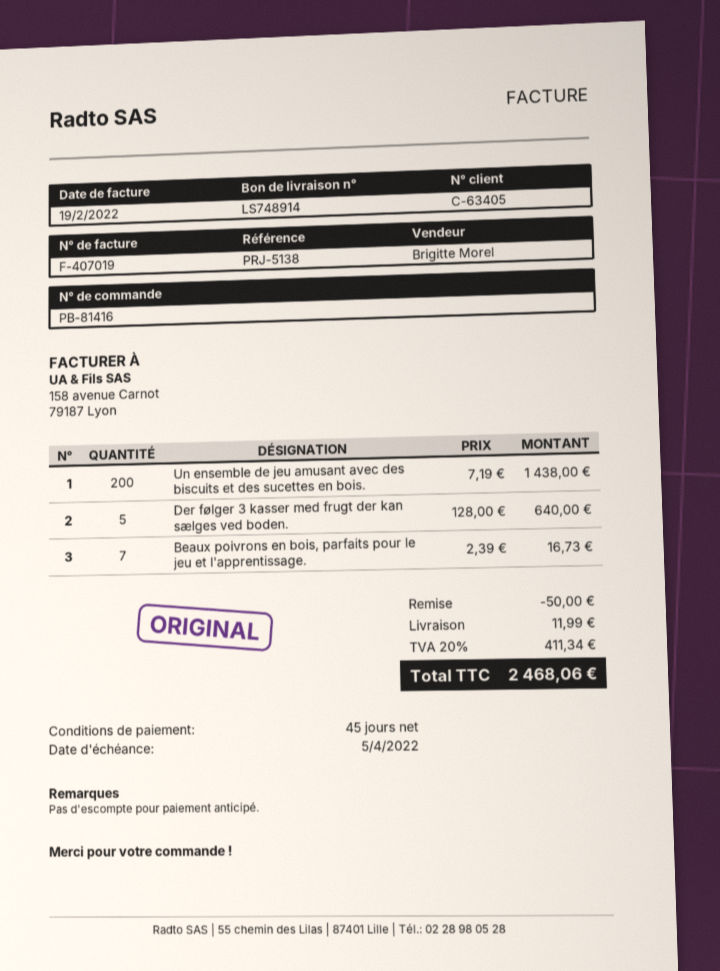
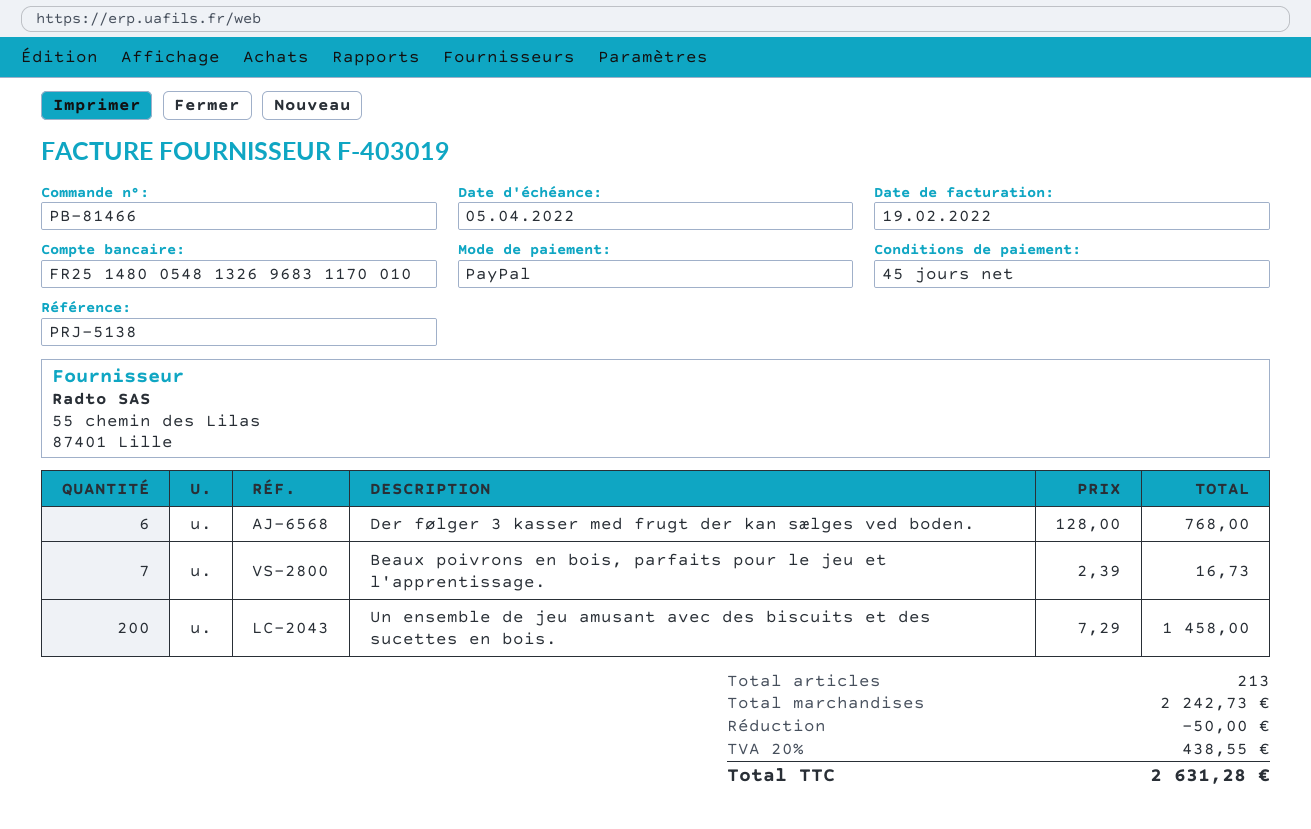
order number: PB-81416 -> PB-81466
invoice number: F-407019 -> F-403019
Un ensemble de jeu amusant avec des biscuits et des sucettes en bois.: 200 x 7.19 = 1438.00 -> 200 x 7.29 = 1458.00
Der følger 3 kasser med frugt der kan sælges ved boden.: 5 x 128.00 = 640.00 -> 6 x 128.00 = 768.00
shipping: 11.99 -> none
tax: 20% = 411.34 -> 20% = 438.55
total: 2468.06 -> 2631.28

